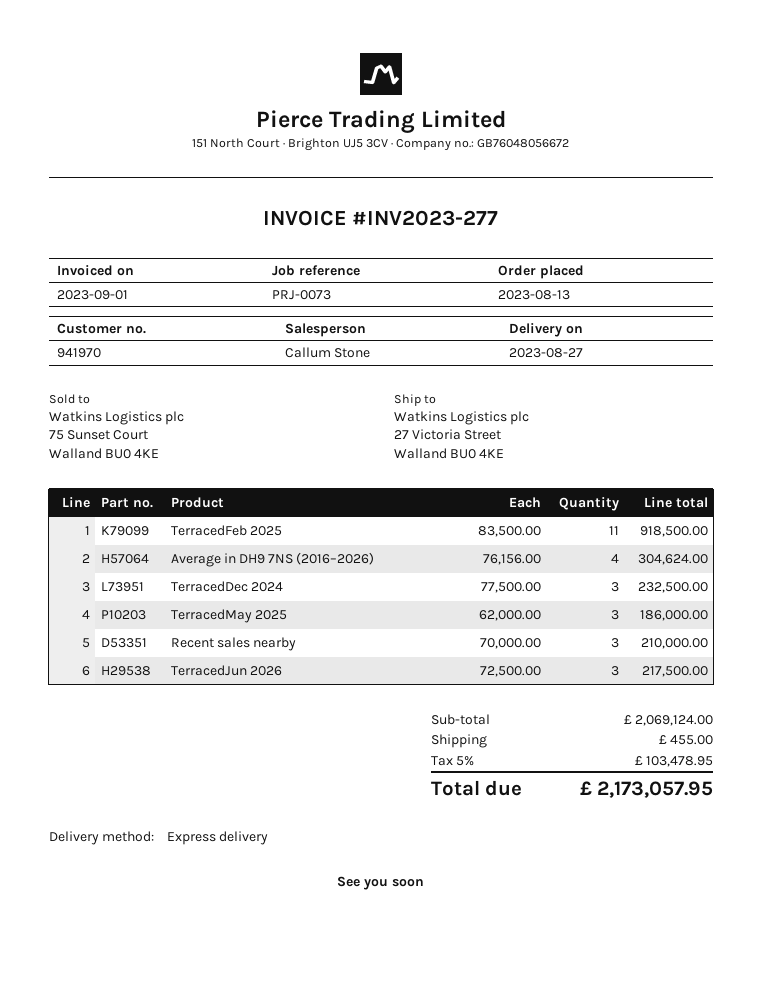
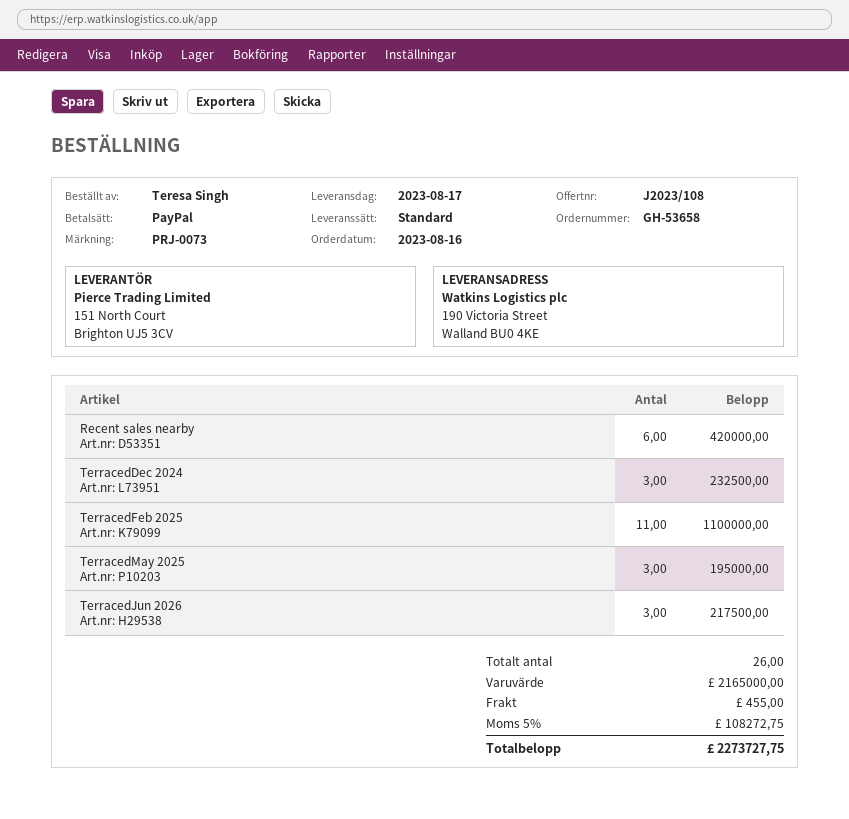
order date: 2023-08-13 -> 2023-08-16
delivery date: 2023-08-27 -> 2023-08-17
shipping method: express -> standard
ship to: 27 Victoria Street, Walland BU0 4KE -> 190 Victoria Street, Walland BU0 4KE
TerracedFeb 2025: 11 for 918500.00 -> 11 for 1100000.00
Average in DH9 7NS (2016–2026): 4 for 304624.00 -> none
TerracedMay 2025: 3 for 186000.00 -> 3 for 195000.00
Recent sales nearby: 3 for 210000.00 -> 6 for 420000.00
subtotal: 2069124.00 -> 2165000.00
tax: 5% = 103478.95 -> 5% = 108272.75
total: 2173057.95 -> 2273727.75

